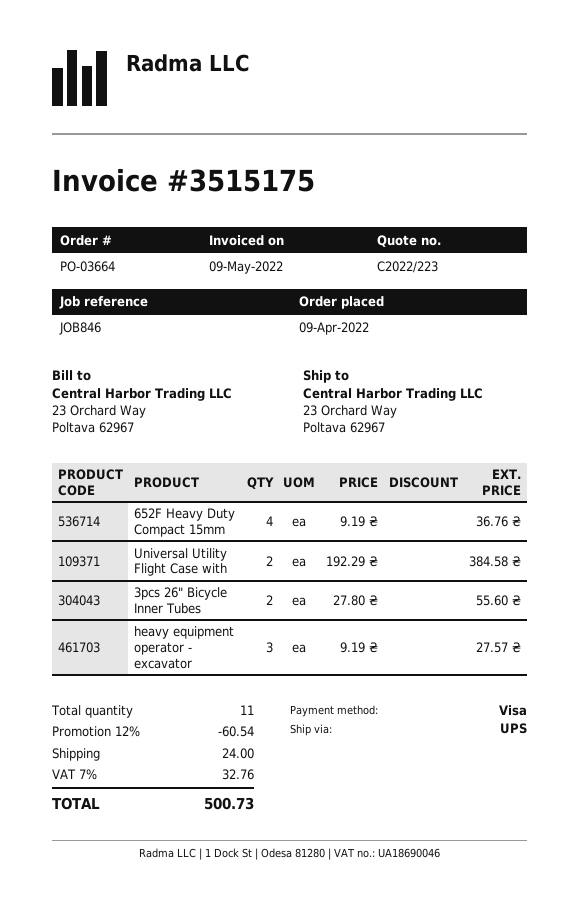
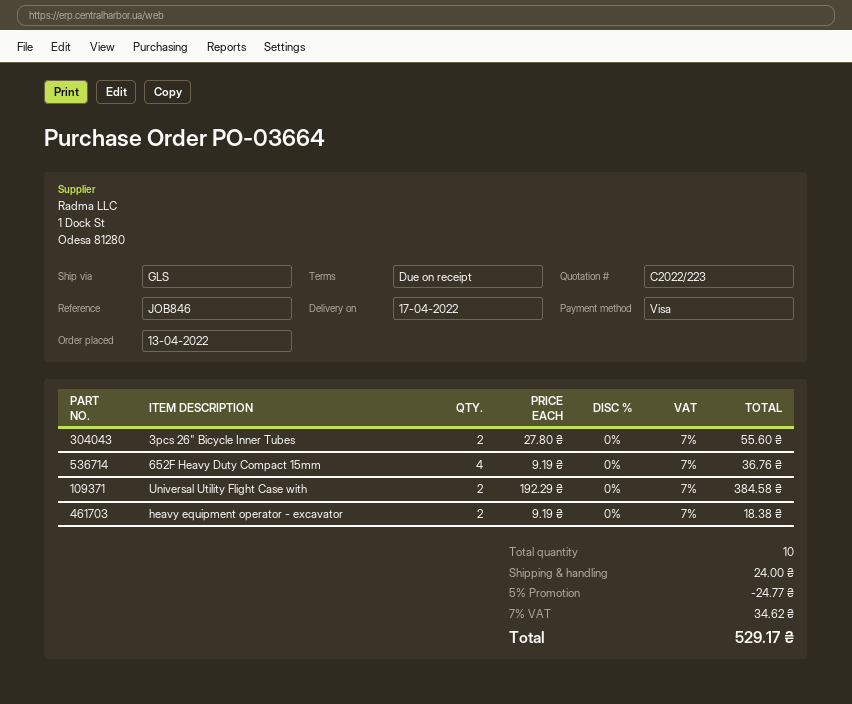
order date: 2022-04-09 -> 2022-04-13
shipping method: UPS -> GLS
heavy equipment operator - excavator: 3 x 9.19 = 27.57 -> 2 x 9.19 = 18.38
total quantity: 11 -> 10
discount: 12% = 60.54 -> 5% = 24.77
tax: 7% = 32.76 -> 7% = 34.62
total: 500.73 -> 529.17

